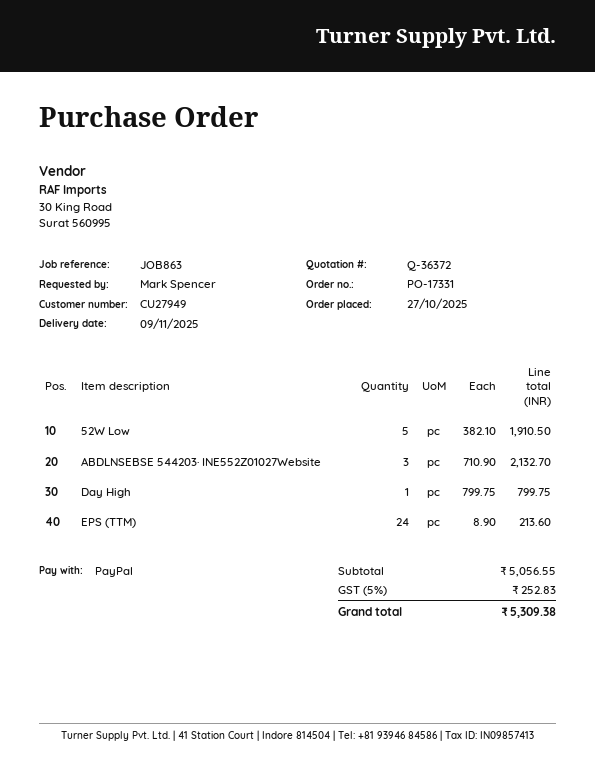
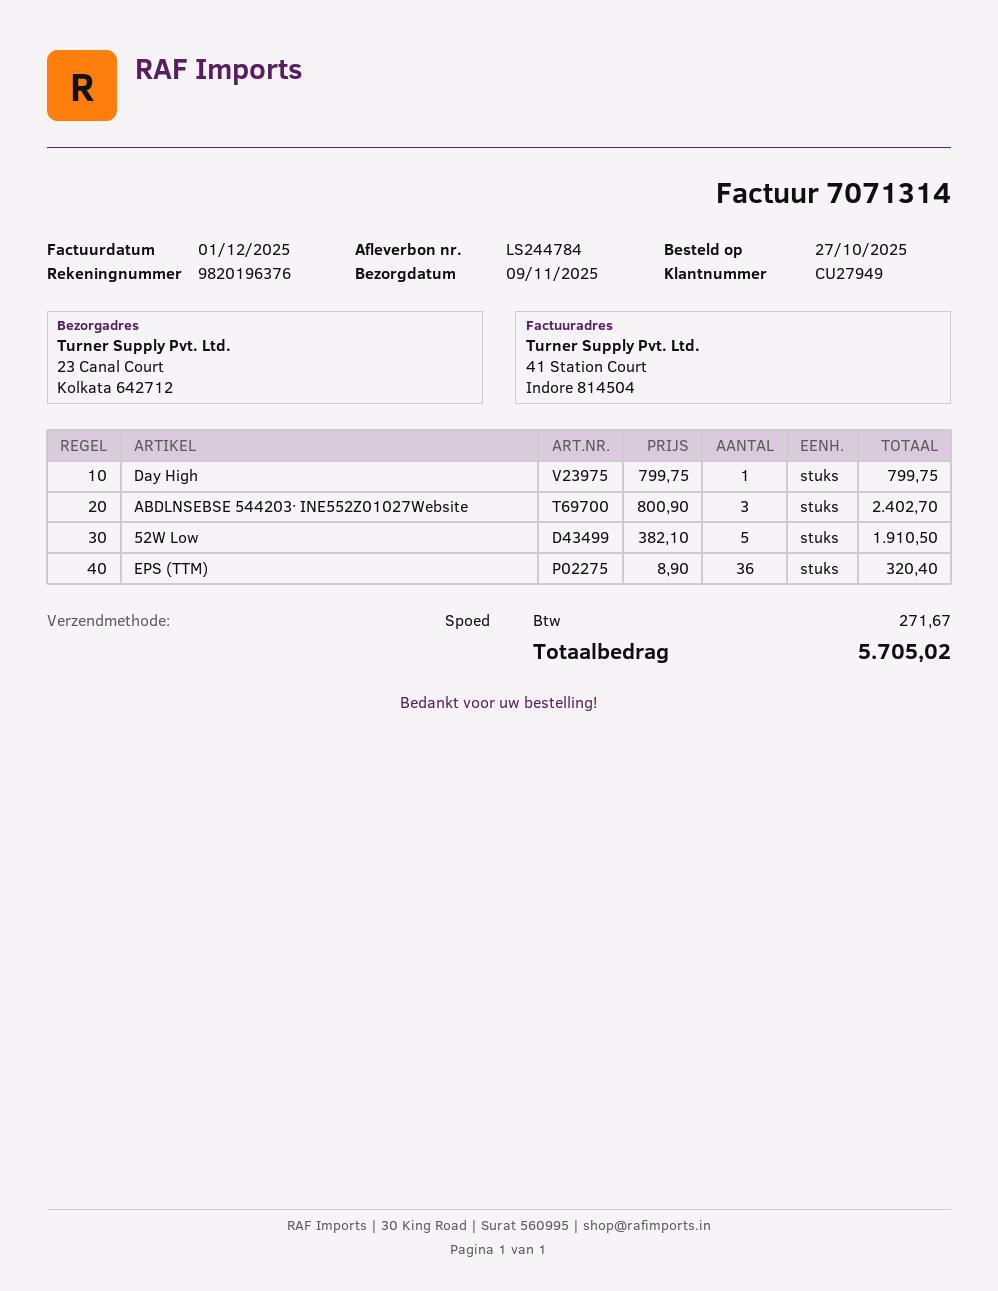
ABDLNSEBSE 544203· INE552Z01027Website: 3 x 710.90 = 2132.70 -> 3 x 800.90 = 2402.70
EPS (TTM): 24 x 8.90 = 213.60 -> 36 x 8.90 = 320.40
tax: 252.83 -> 271.67
total: 5309.38 -> 5705.02

